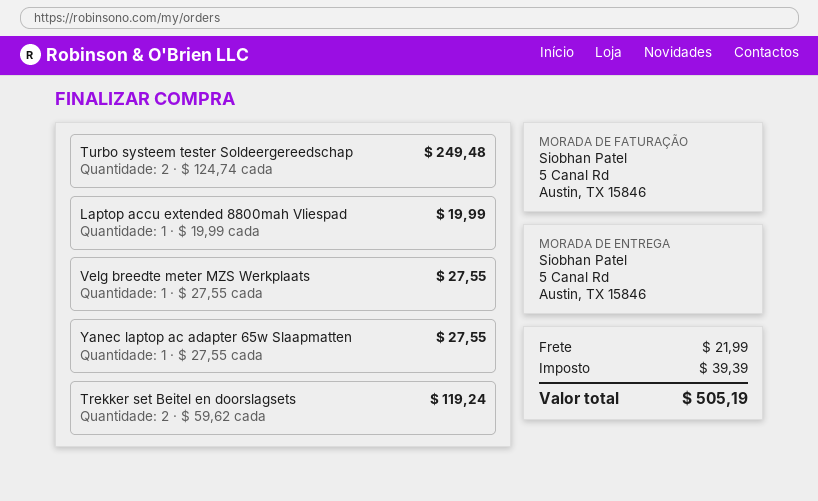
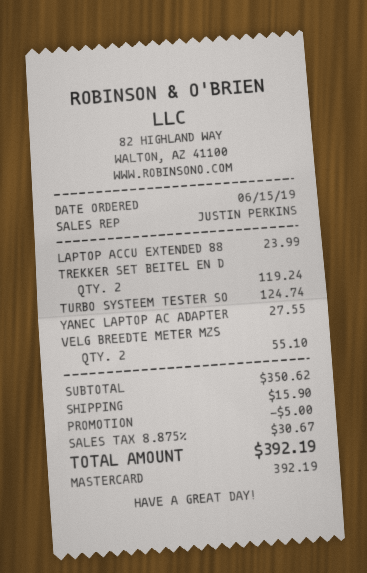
Turbo systeem tester Soldeergereedschap: 2 for 249.48 -> 1 for 124.74
Laptop accu extended 8800mah Vliespad: 1 for 19.99 -> 1 for 23.99
Velg breedte meter MZS Werkplaats: 1 for 27.55 -> 2 for 55.10
discount: none -> 5.00
shipping: 21.99 -> 15.90
tax: 39.39 -> 30.67
total: 505.19 -> 392.19

